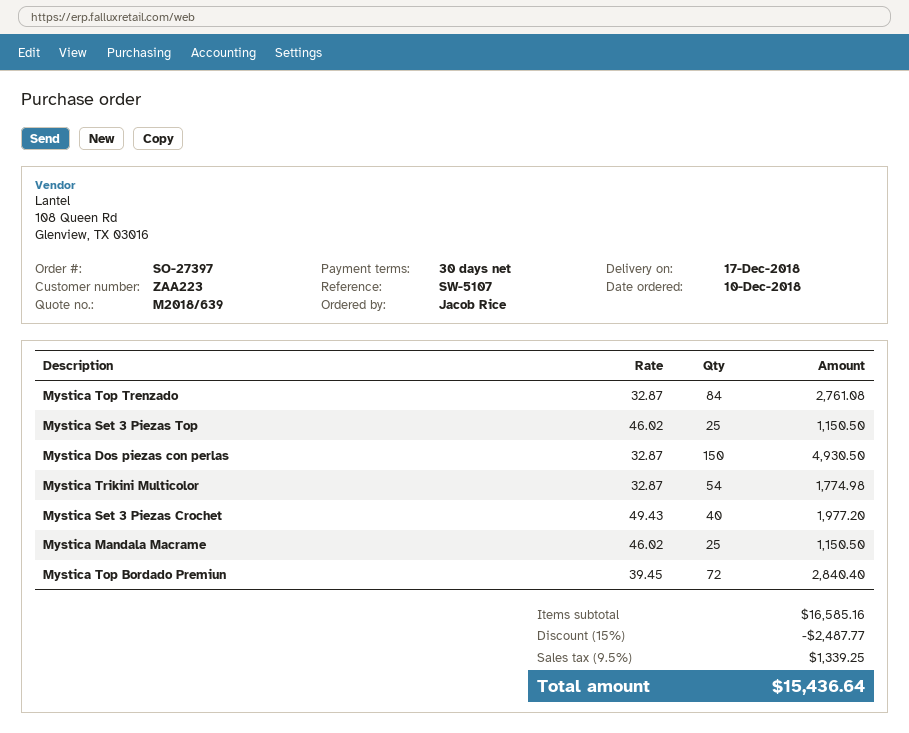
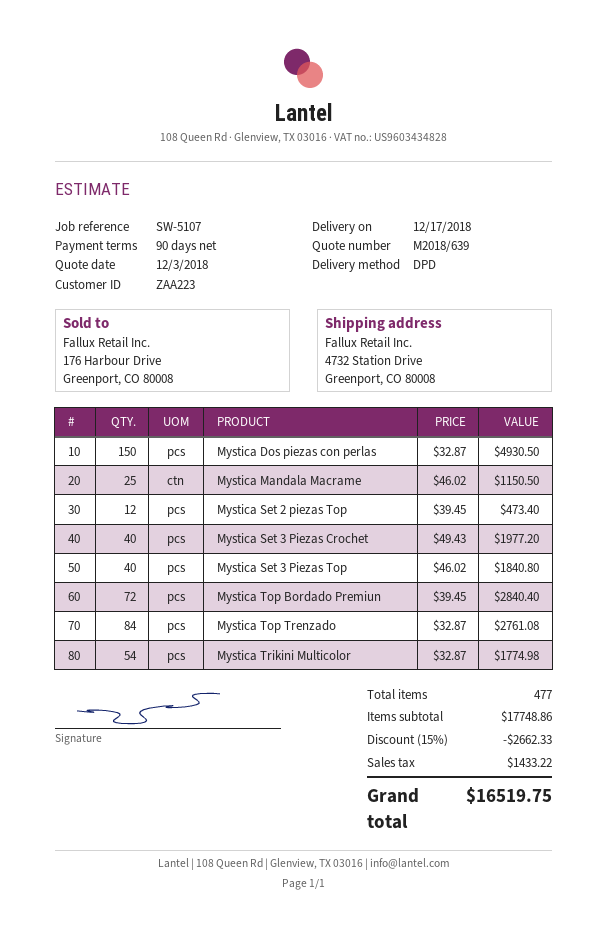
payment terms: 30 days -> 90 days
Mystica Set 3 Piezas Top: 25 x 46.02 = 1150.50 -> 40 x 46.02 = 1840.80
Mystica Set 2 piezas Top: none -> 12 x 39.45 = 473.40
subtotal: 16585.16 -> 17748.86
discount: 15% = 2487.77 -> 15% = 2662.33
tax: 1339.25 -> 1433.22
total: 15436.64 -> 16519.75

